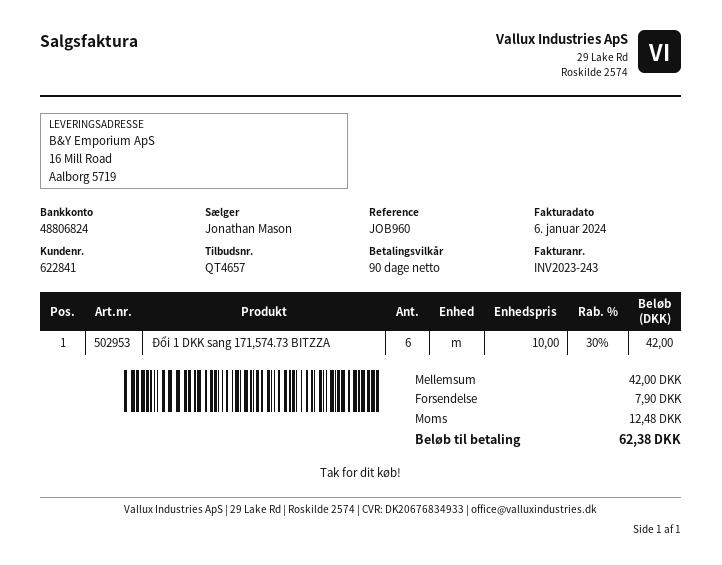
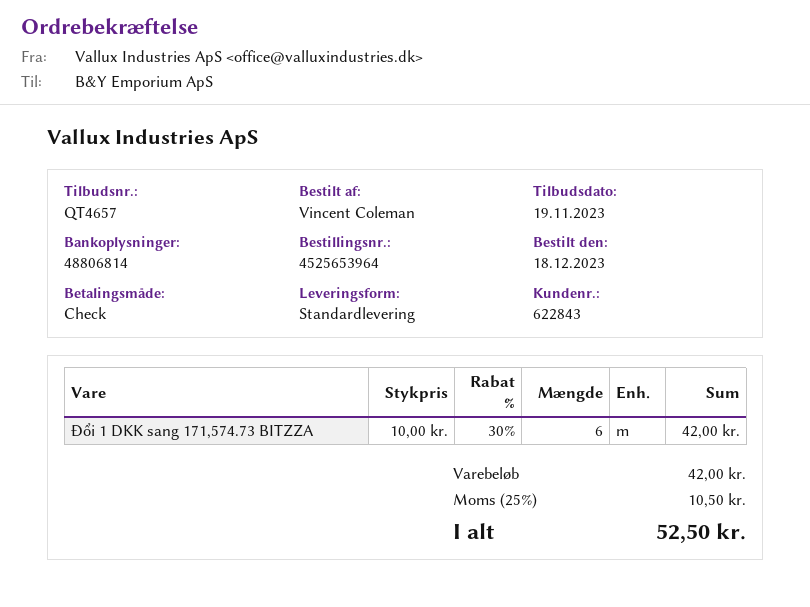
customer number: 622841 -> 622843
bank account: 48806824 -> 48806814
shipping: 7.90 -> none
tax: 12.48 -> 10.50
total: 62.38 -> 52.50

